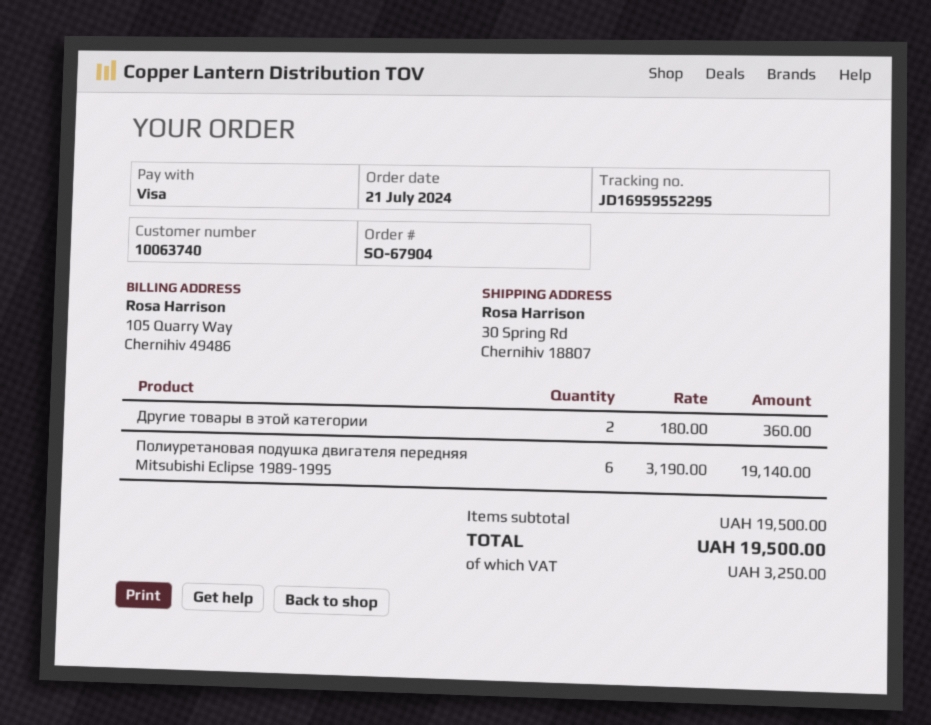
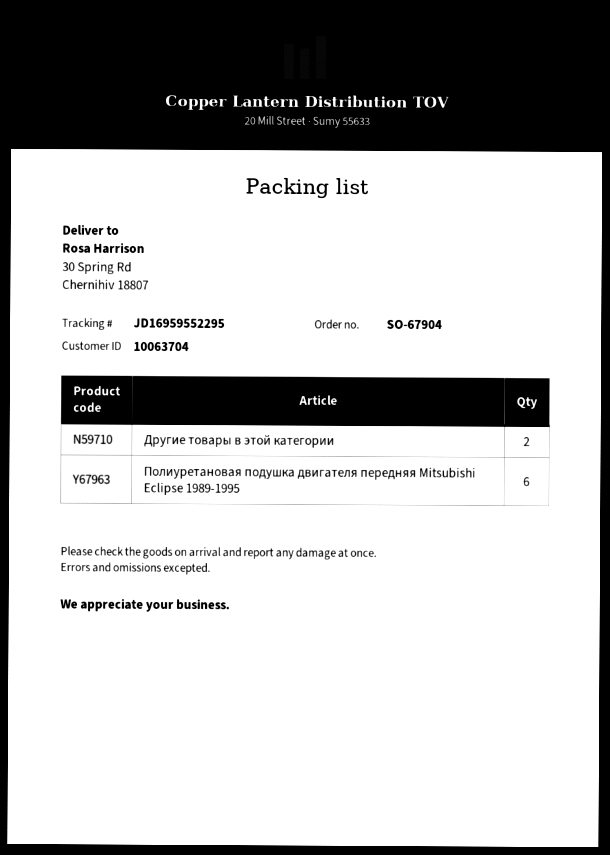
customer number: 10063740 -> 10063704

